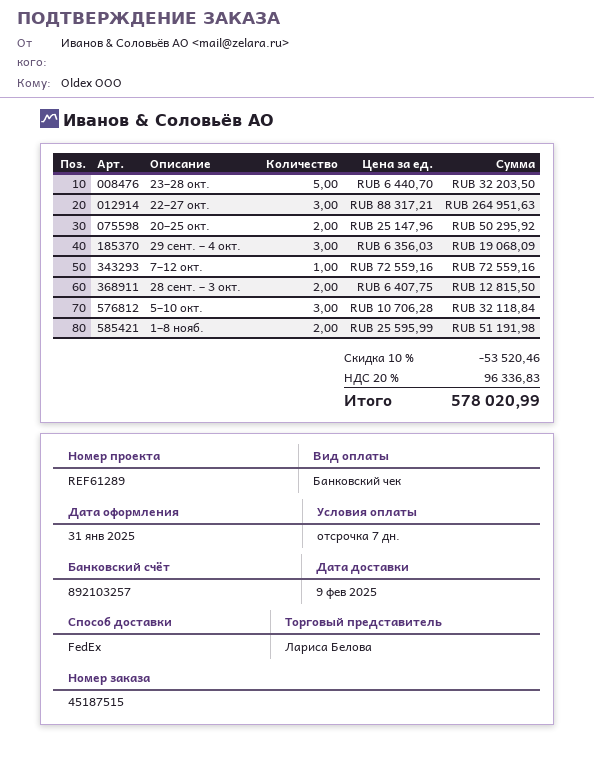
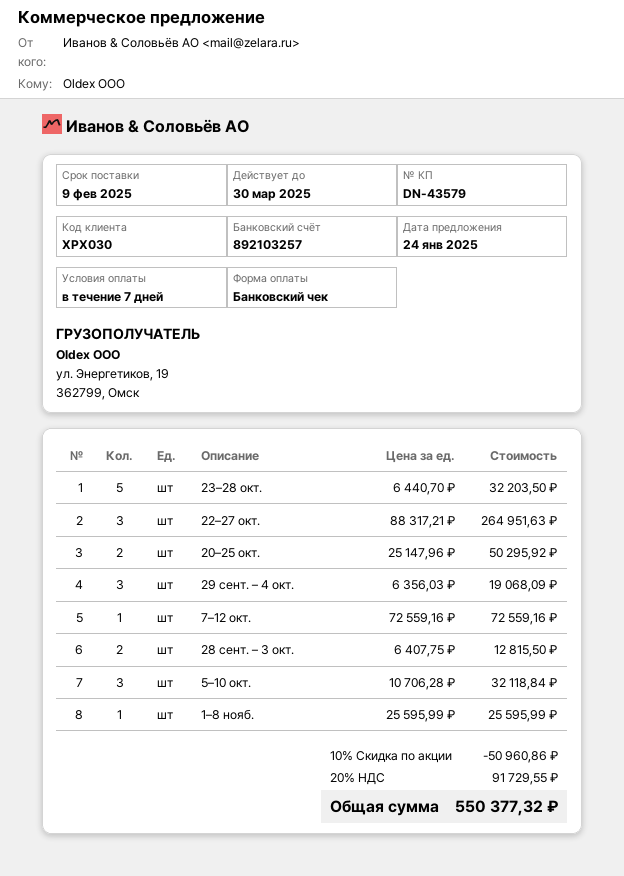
1–8 нояб.: 2 x 25595.99 = 51191.98 -> 1 x 25595.99 = 25595.99
discount: 10% = 53520.46 -> 10% = 50960.86
tax: 20% = 96336.83 -> 20% = 91729.55
total: 578020.99 -> 550377.32

